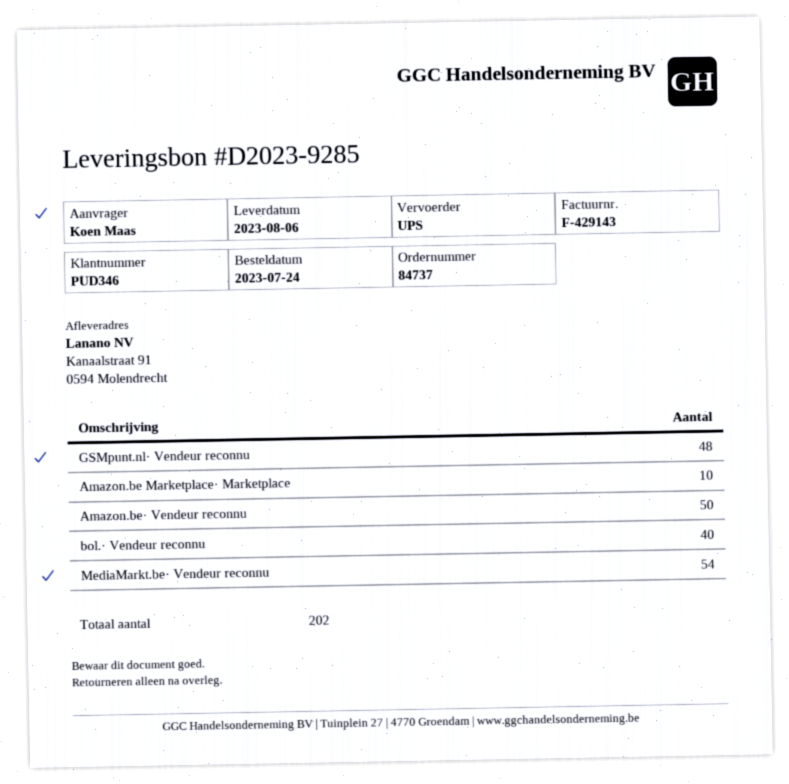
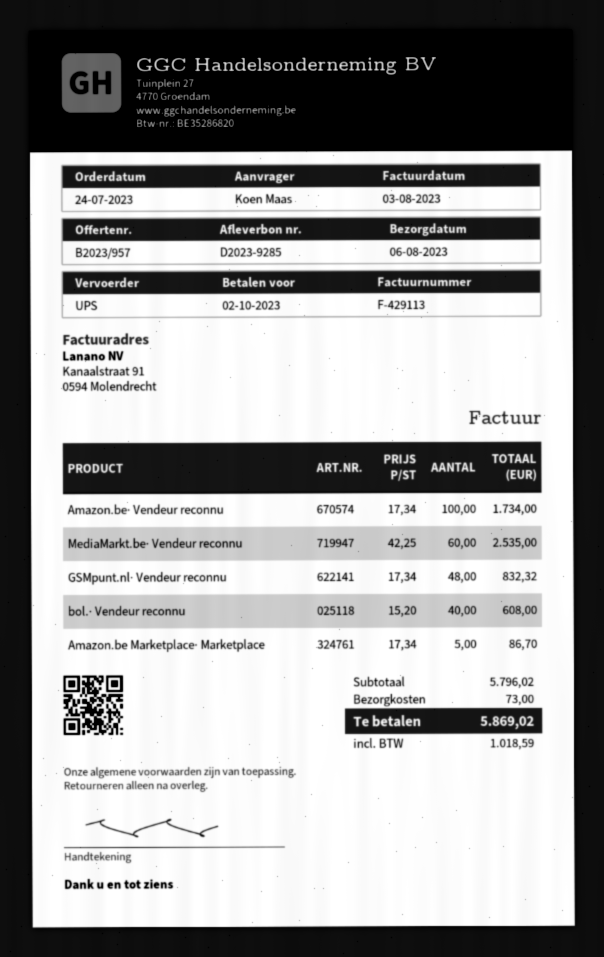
invoice number: F-429143 -> F-429113
Amazon.be Marketplace· Marketplace: 10 -> 5
Amazon.be· Vendeur reconnu: 50 -> 100
MediaMarkt.be· Vendeur reconnu: 54 -> 60

